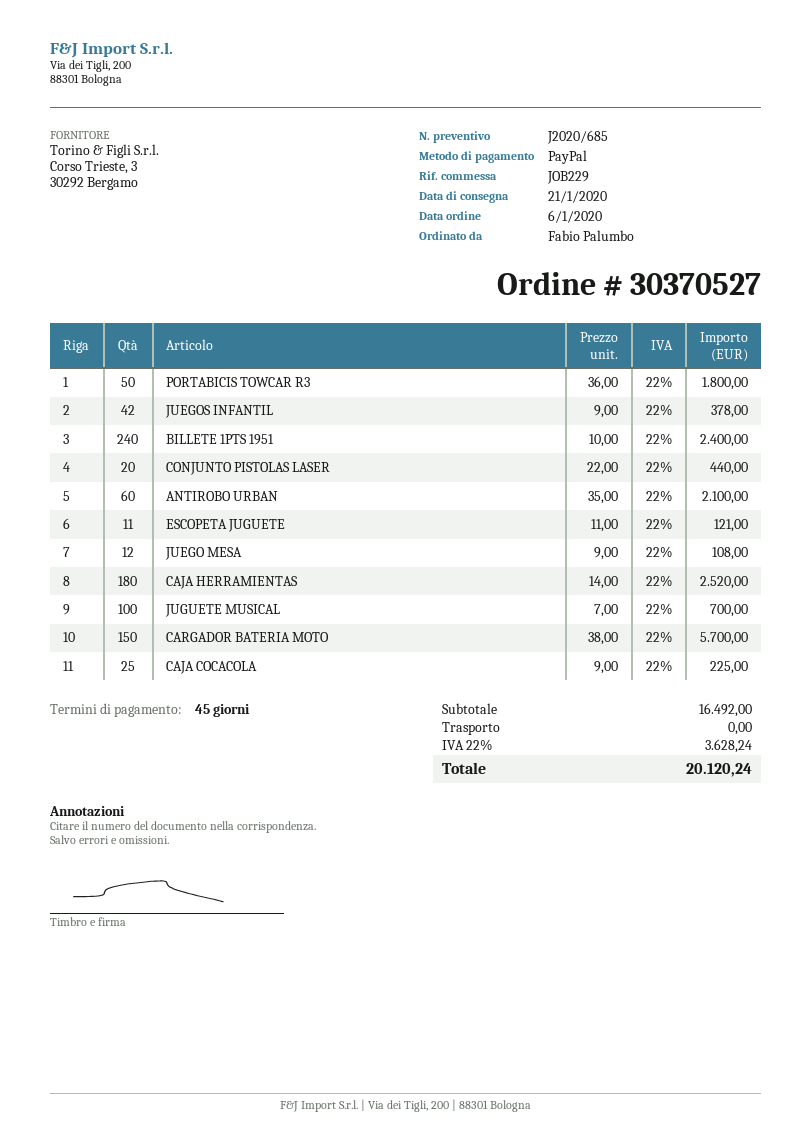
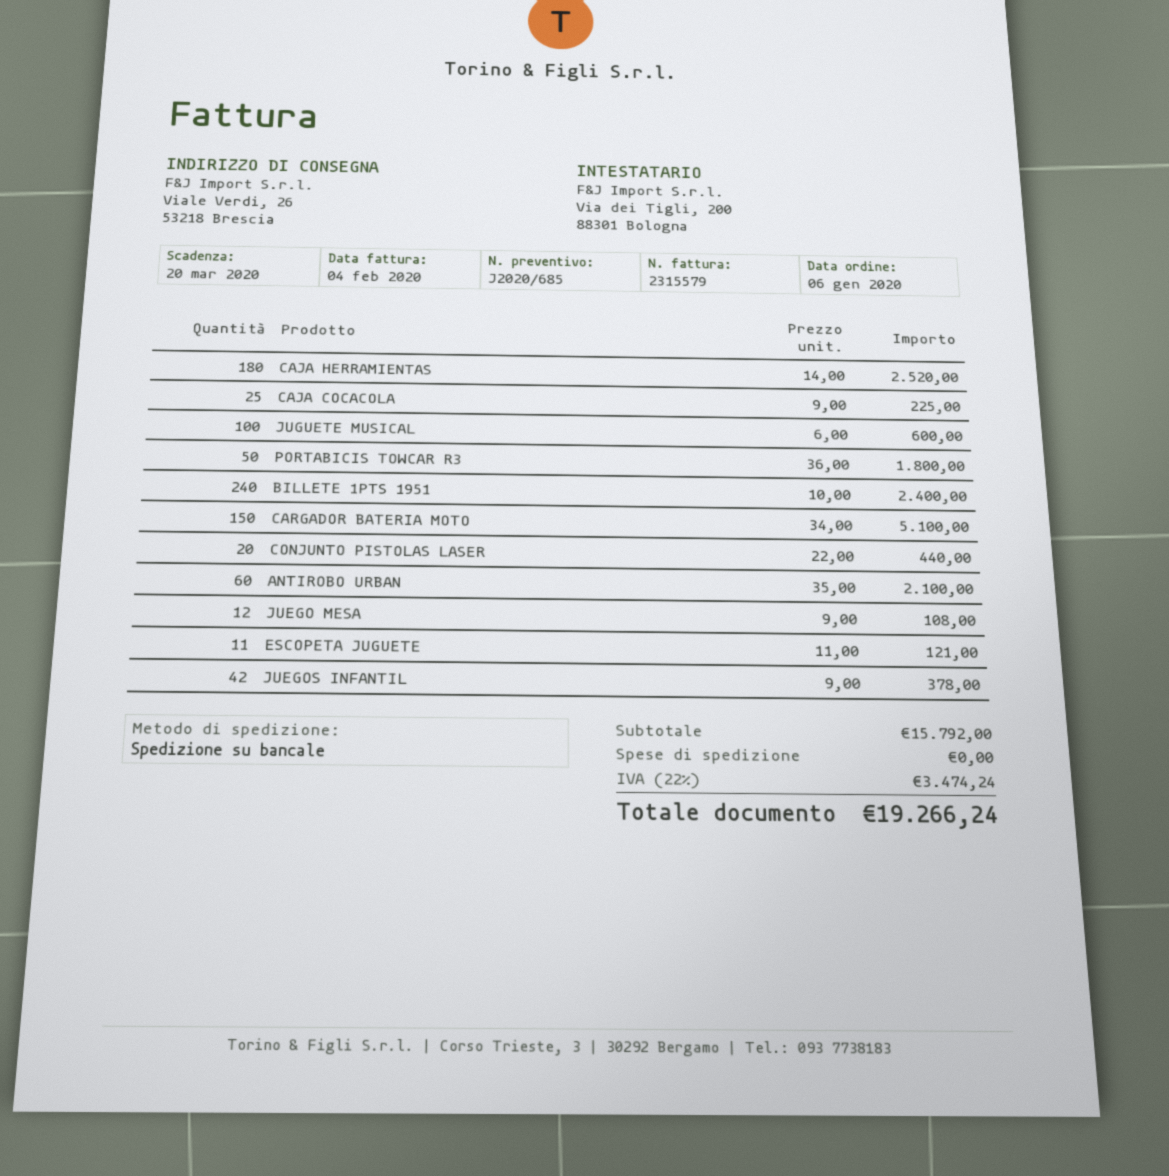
JUGUETE MUSICAL: 100 x 7.00 = 700.00 -> 100 x 6.00 = 600.00
CARGADOR BATERIA MOTO: 150 x 38.00 = 5700.00 -> 150 x 34.00 = 5100.00
subtotal: 16492.00 -> 15792.00
tax: 22% = 3628.24 -> 22% = 3474.24
total: 20120.24 -> 19266.24

